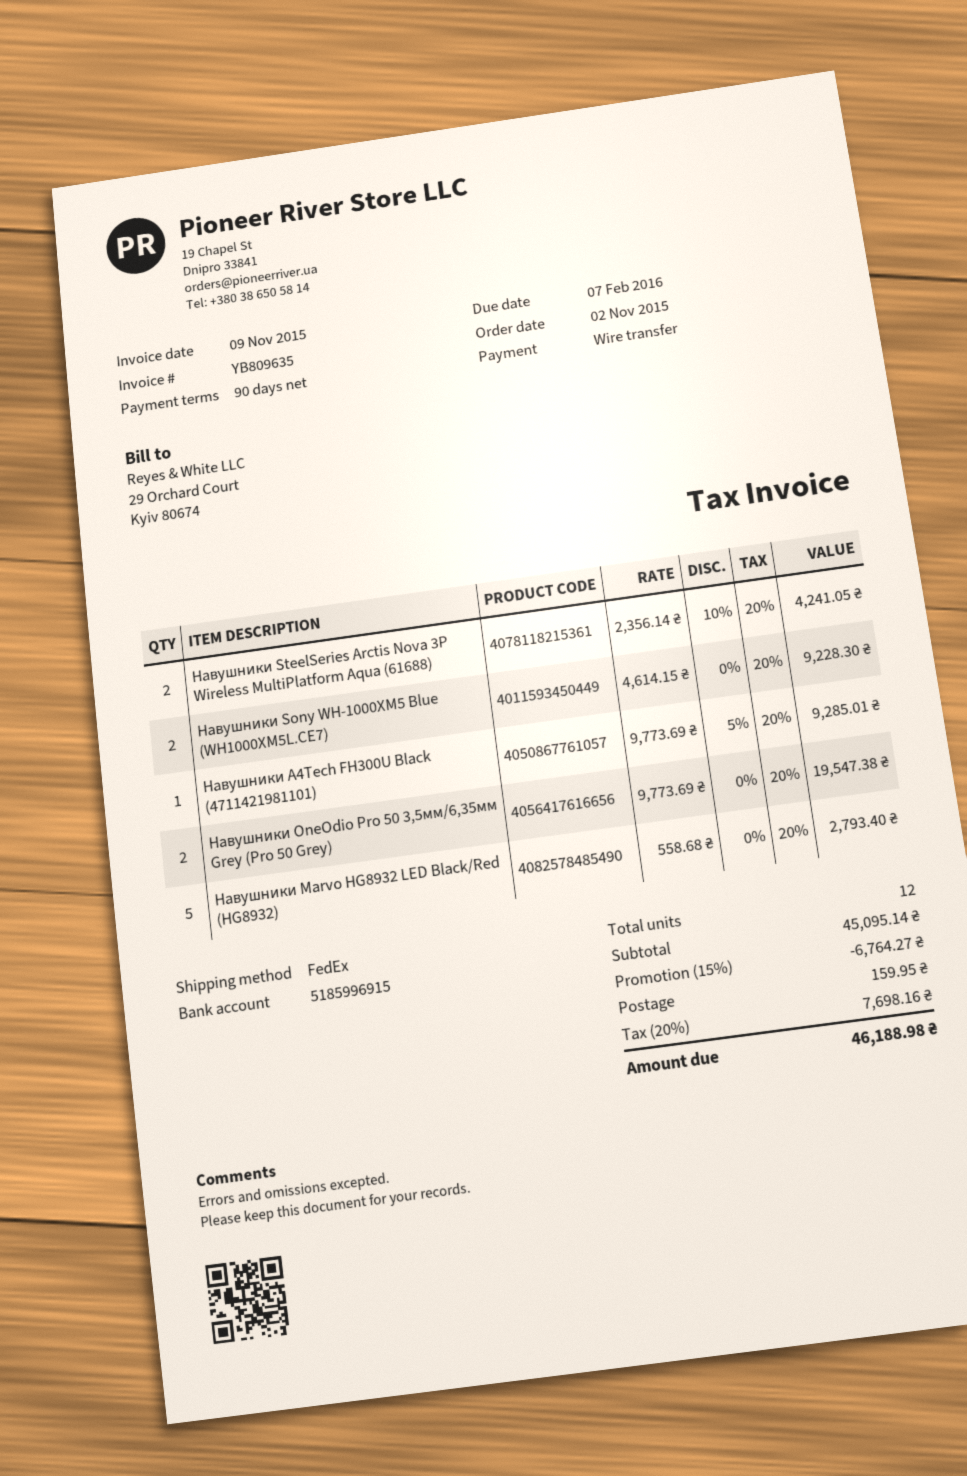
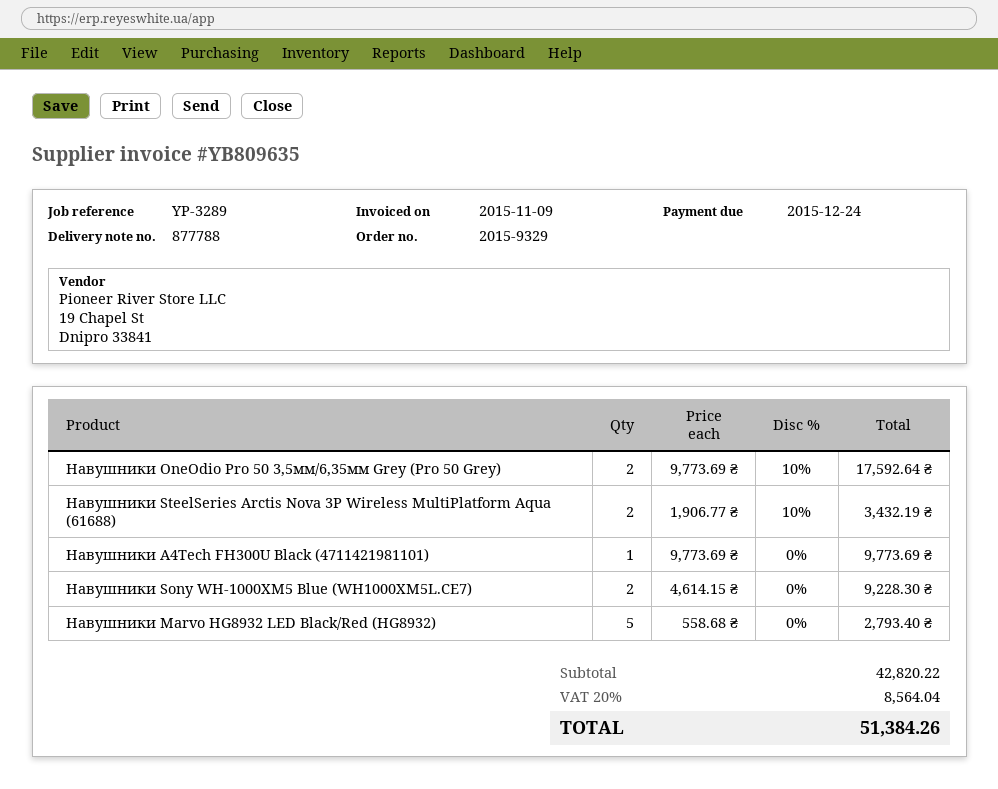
due date: 2016-02-07 -> 2015-12-24
Навушники SteelSeries Arctis Nova 3P Wireless MultiPlatform Aqua (61688): 2 x 2356.14 - 10% = 4241.05 -> 2 x 1906.77 - 10% = 3432.19
Навушники A4Tech FH300U Black (4711421981101): 1 x 9773.69 - 5% = 9285.01 -> 1 x 9773.69 = 9773.69
Навушники OneOdio Pro 50 3,5мм/6,35мм Grey (Pro 50 Grey): 2 x 9773.69 = 19547.38 -> 2 x 9773.69 - 10% = 17592.64
subtotal: 45095.14 -> 42820.22
discount: 15% = 6764.27 -> none
shipping: 159.95 -> none
tax: 20% = 7698.16 -> 20% = 8564.04
total: 46188.98 -> 51384.26

